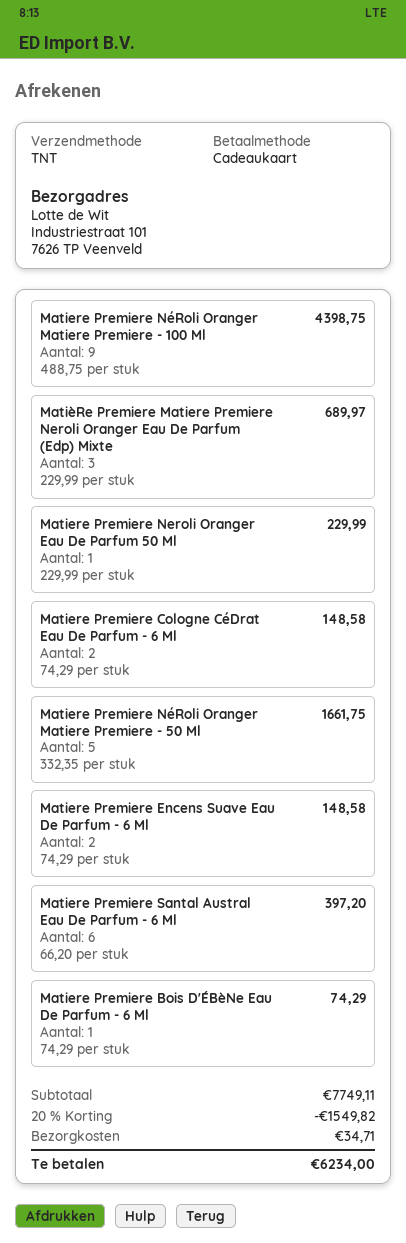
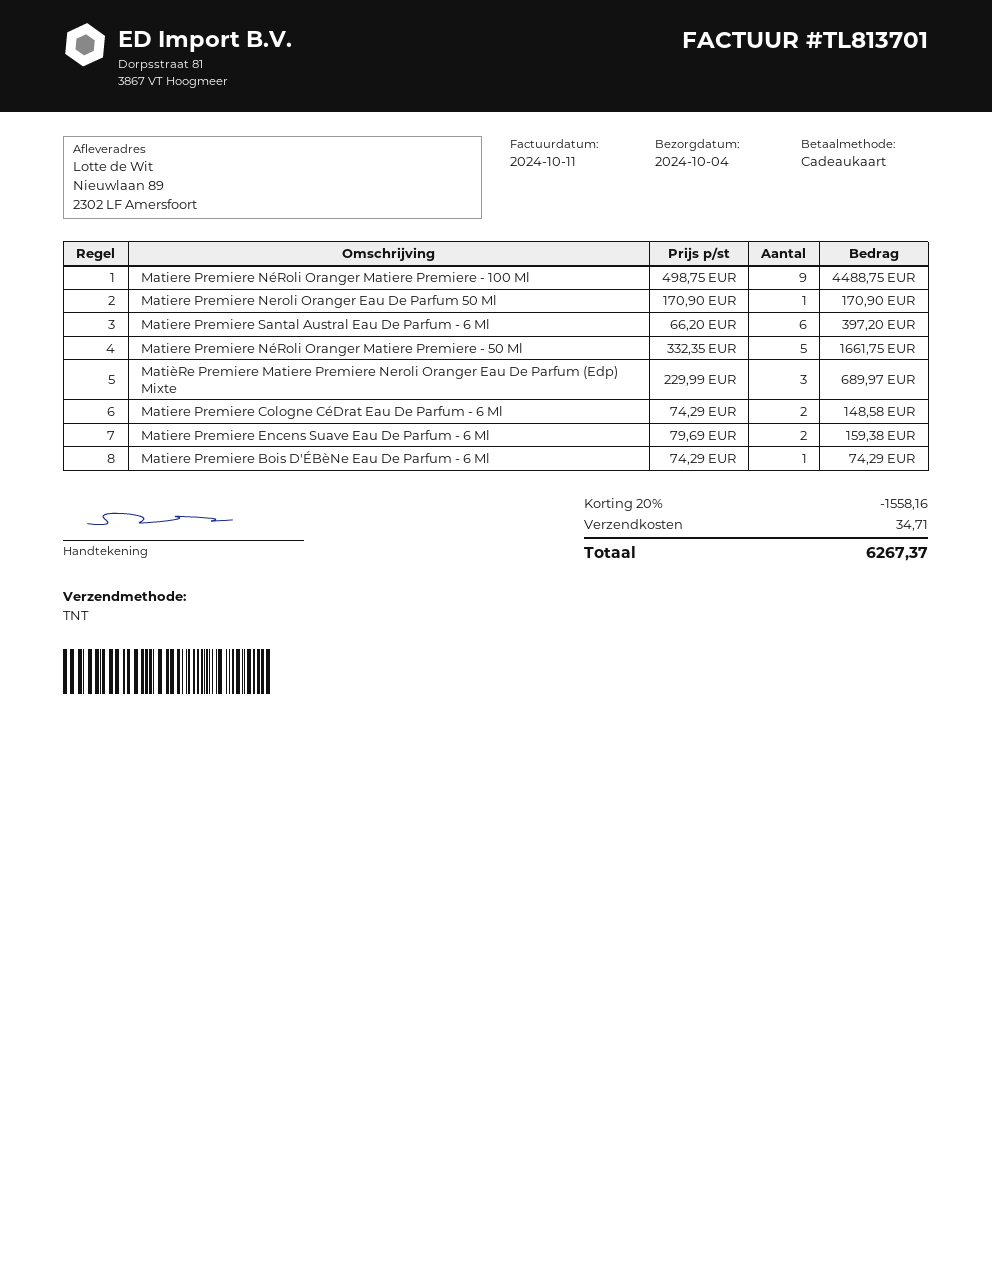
ship to: Industriestraat 101, 7626 TP Veenveld -> Nieuwlaan 89, 2302 LF Amersfoort
Matiere Premiere NéRoli Oranger Matiere Premiere - 100 Ml: 9 x 488.75 = 4398.75 -> 9 x 498.75 = 4488.75
Matiere Premiere Neroli Oranger Eau De Parfum 50 Ml: 1 x 229.99 = 229.99 -> 1 x 170.90 = 170.90
Matiere Premiere Encens Suave Eau De Parfum - 6 Ml: 2 x 74.29 = 148.58 -> 2 x 79.69 = 159.38
discount: 20% = 1549.82 -> 20% = 1558.16
total: 6234.00 -> 6267.37

